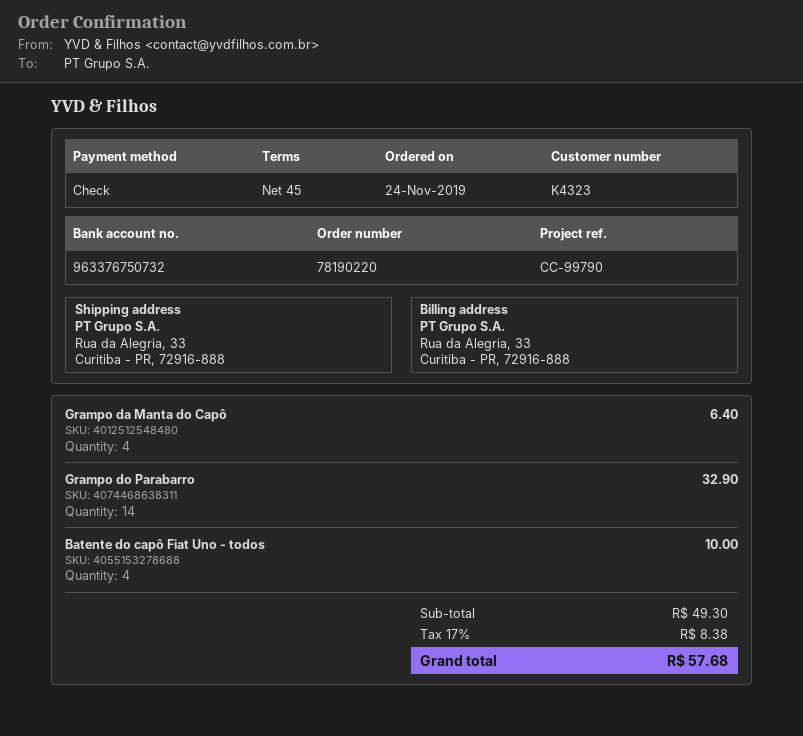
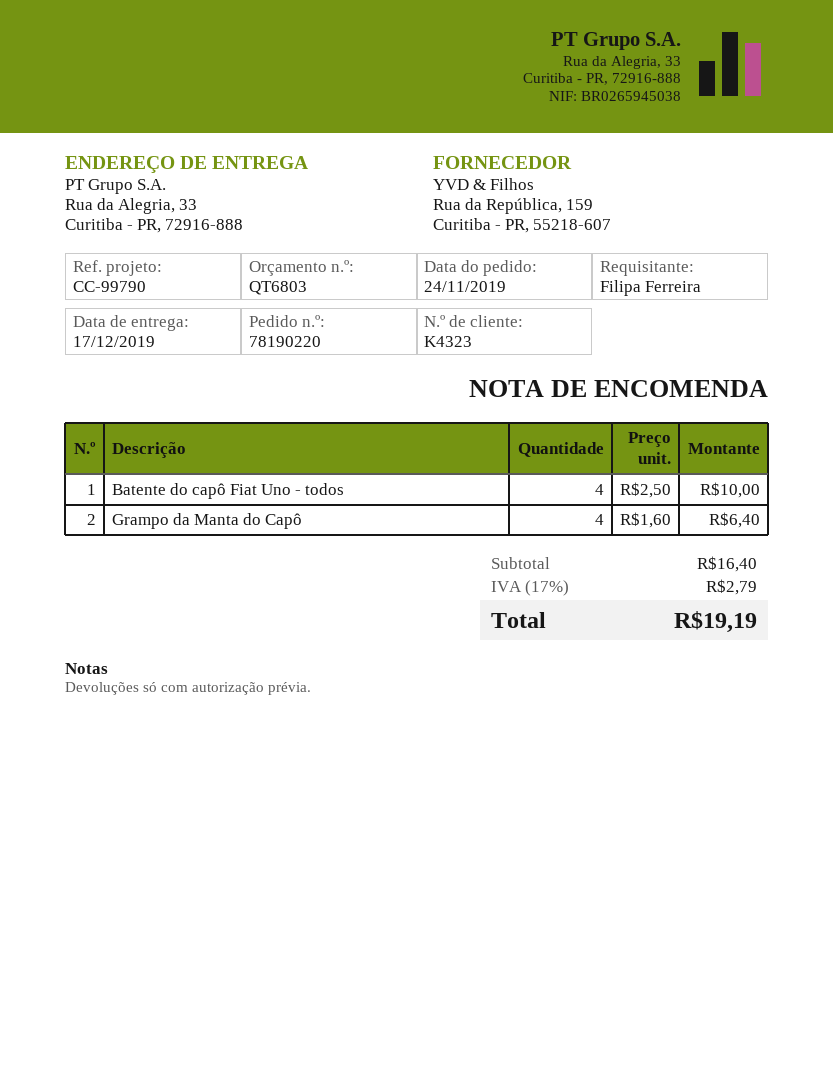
Grampo do Parabarro: 14 for 32.90 -> none
subtotal: 49.30 -> 16.40
tax: 17% = 8.38 -> 17% = 2.79
total: 57.68 -> 19.19

